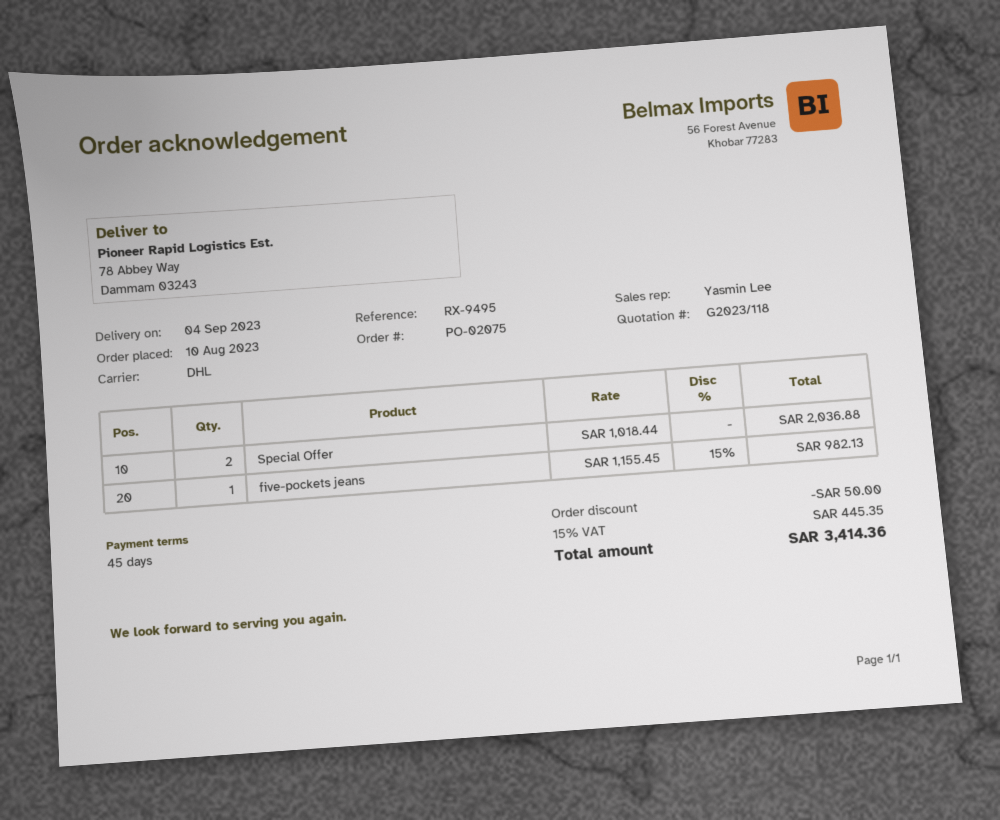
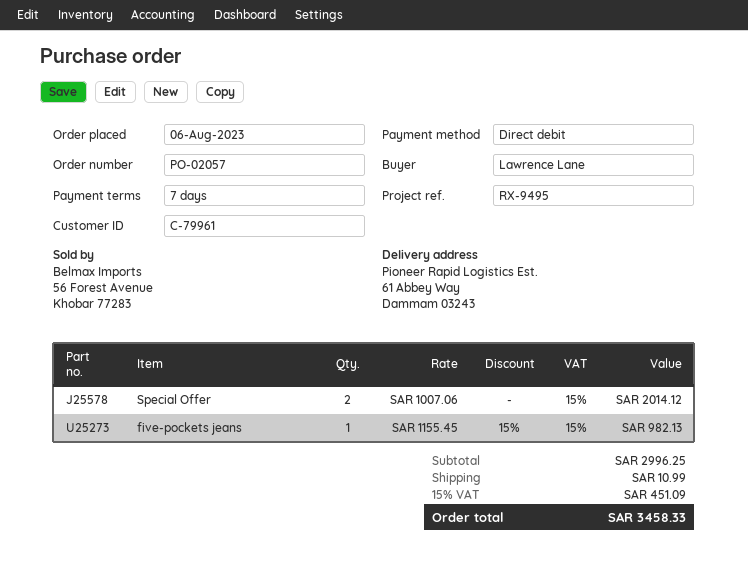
order number: PO-02075 -> PO-02057
order date: 2023-08-10 -> 2023-08-06
payment terms: 45 days -> 7 days
ship to: 78 Abbey Way, Dammam 03243 -> 61 Abbey Way, Dammam 03243
Special Offer: 2 x 1018.44 = 2036.88 -> 2 x 1007.06 = 2014.12
discount: 50.00 -> none
shipping: none -> 10.99
tax: 15% = 445.35 -> 15% = 451.09
total: 3414.36 -> 3458.33

